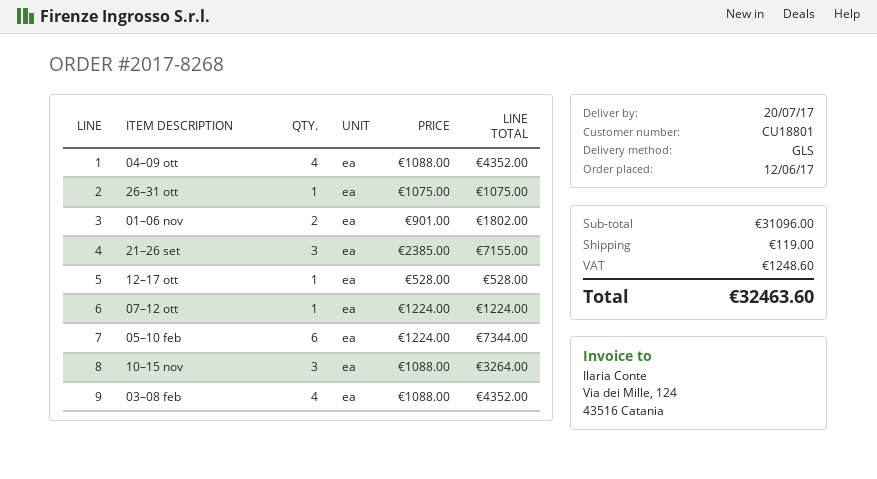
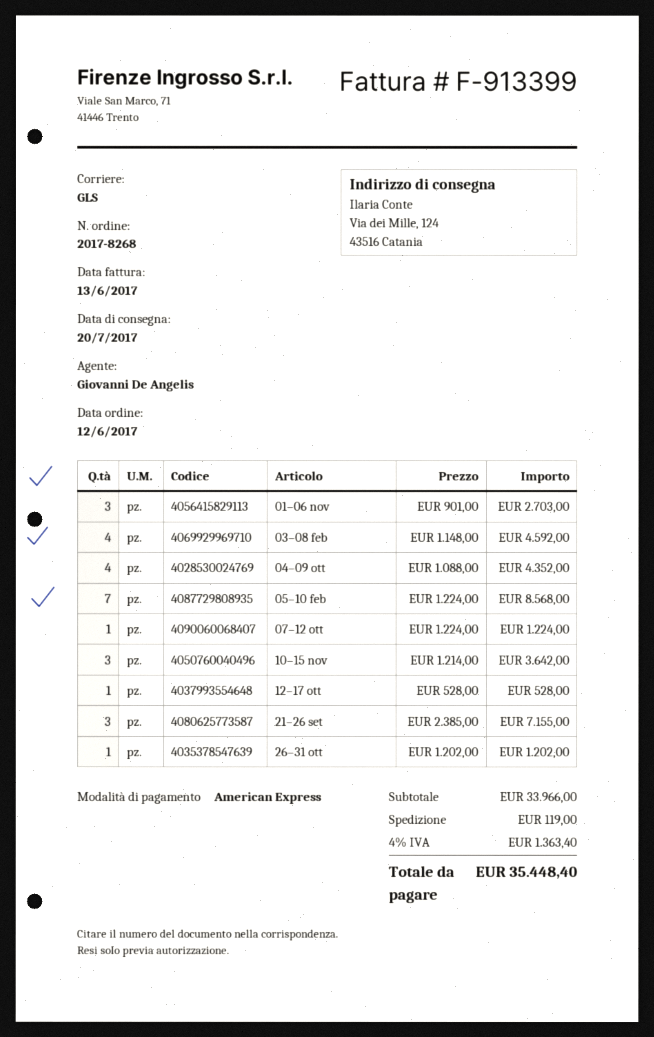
26–31 ott: 1 x 1075.00 = 1075.00 -> 1 x 1202.00 = 1202.00
01–06 nov: 2 x 901.00 = 1802.00 -> 3 x 901.00 = 2703.00
05–10 feb: 6 x 1224.00 = 7344.00 -> 7 x 1224.00 = 8568.00
10–15 nov: 3 x 1088.00 = 3264.00 -> 3 x 1214.00 = 3642.00
03–08 feb: 4 x 1088.00 = 4352.00 -> 4 x 1148.00 = 4592.00
subtotal: 31096.00 -> 33966.00
tax: 1248.60 -> 1363.40
total: 32463.60 -> 35448.40

